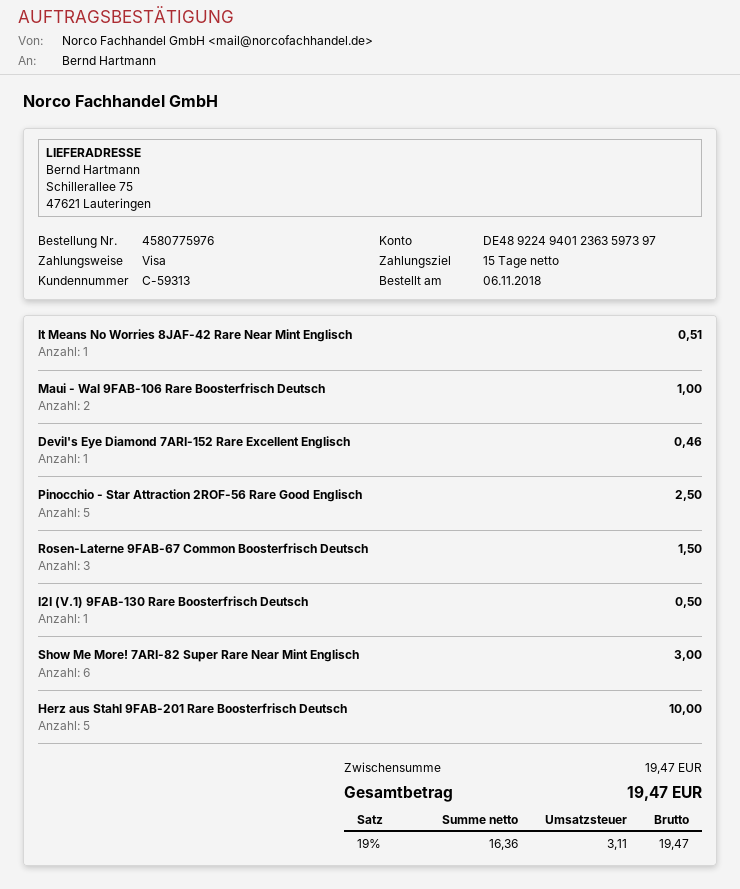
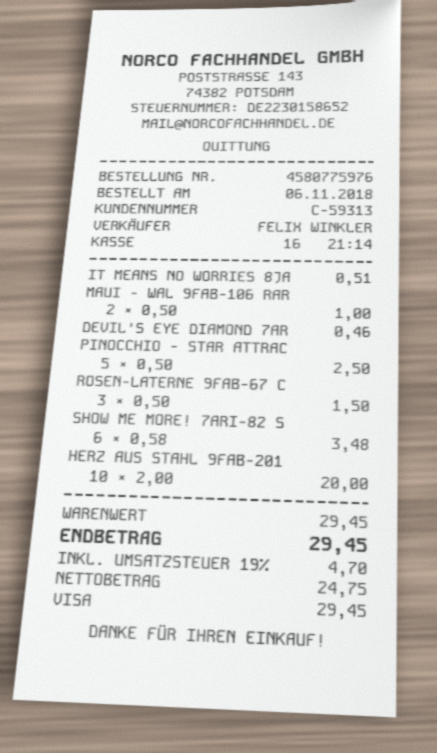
I2I (V.1) 9FAB-130 Rare Boosterfrisch Deutsch: 1 for 0.50 -> none
Show Me More! 7ARI-82 Super Rare Near Mint Englisch: 6 for 3.00 -> 6 for 3.48
Herz aus Stahl 9FAB-201 Rare Boosterfrisch Deutsch: 5 for 10.00 -> 10 for 20.00
subtotal: 19.47 -> 29.45
net: 16.36 -> 24.75
tax: 19% = 3.11 -> 19% = 4.70
total: 19.47 -> 29.45

